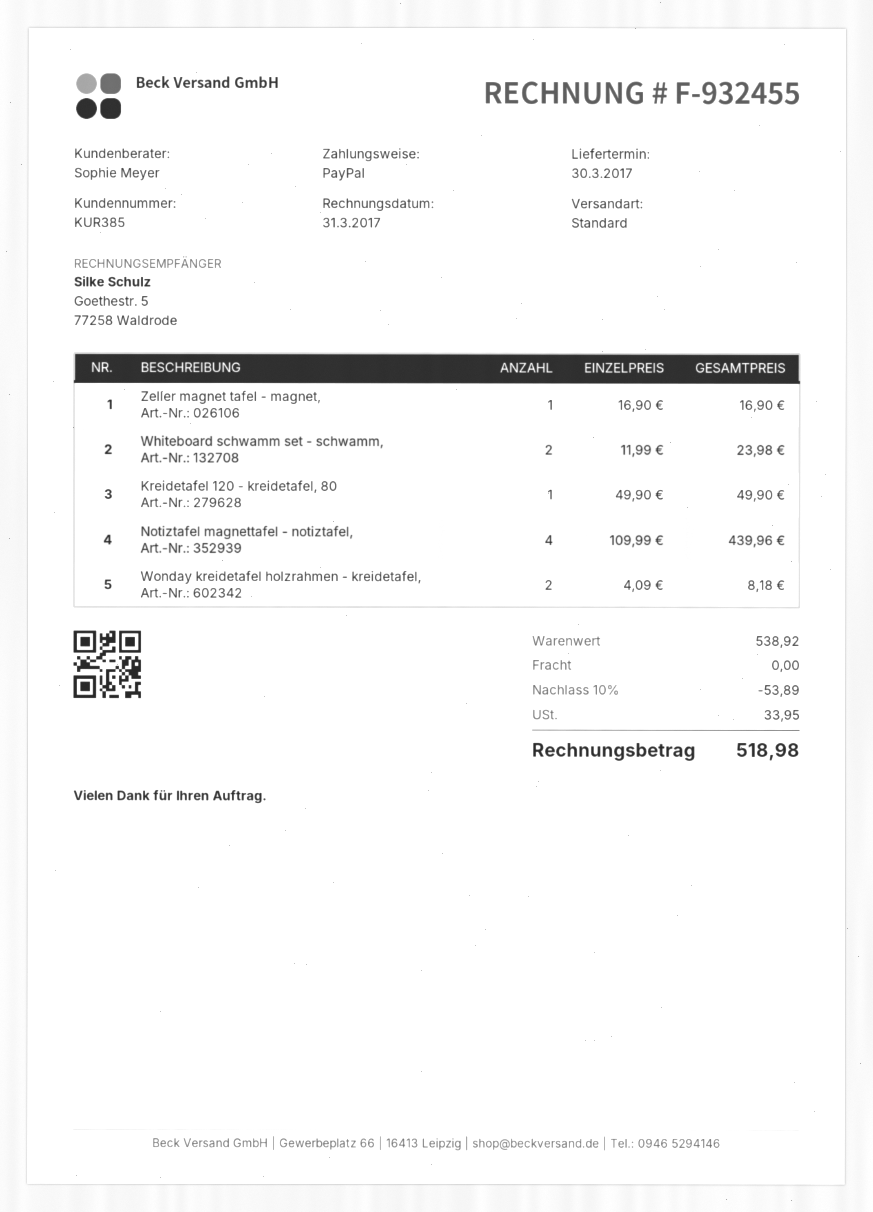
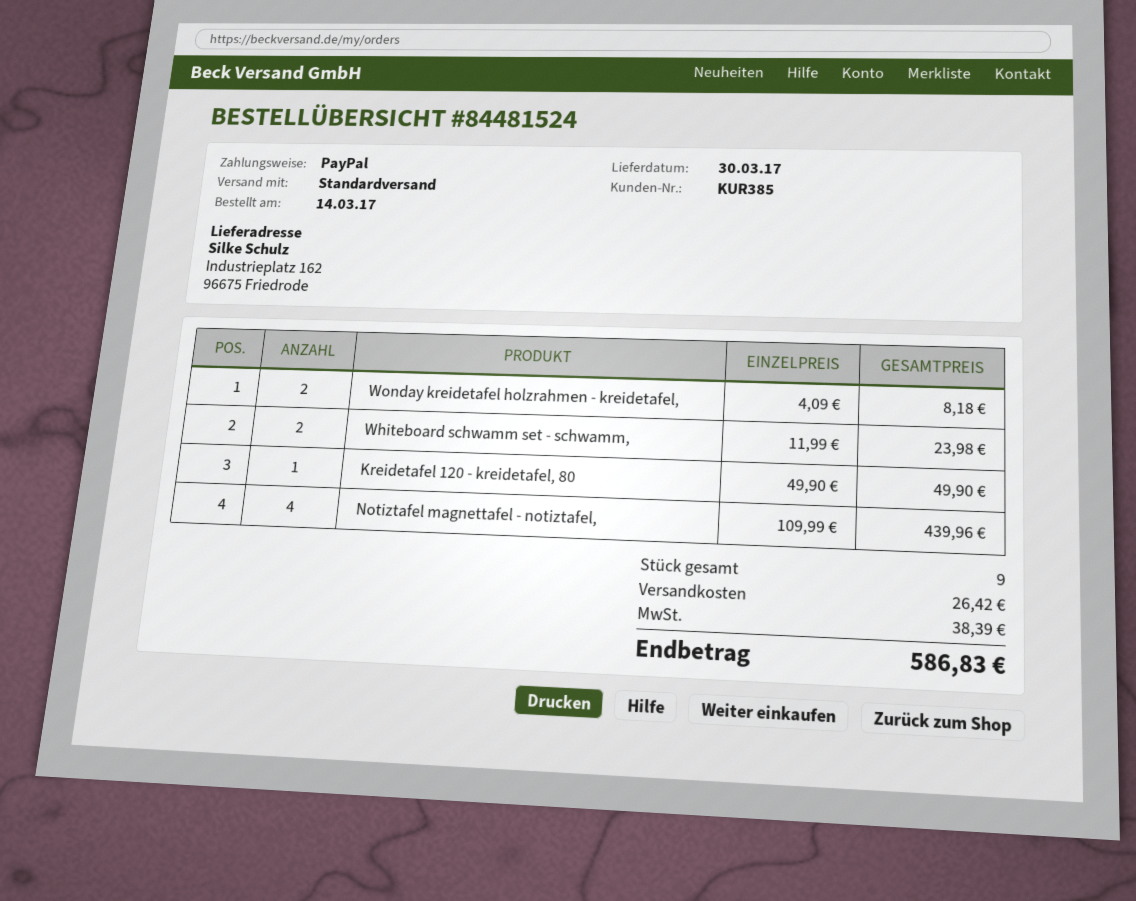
Zeller magnet tafel - magnet,: 1 x 16.90 = 16.90 -> none
discount: 10% = 53.89 -> none
shipping: 0.00 -> 26.42
tax: 33.95 -> 38.39
total: 518.98 -> 586.83

